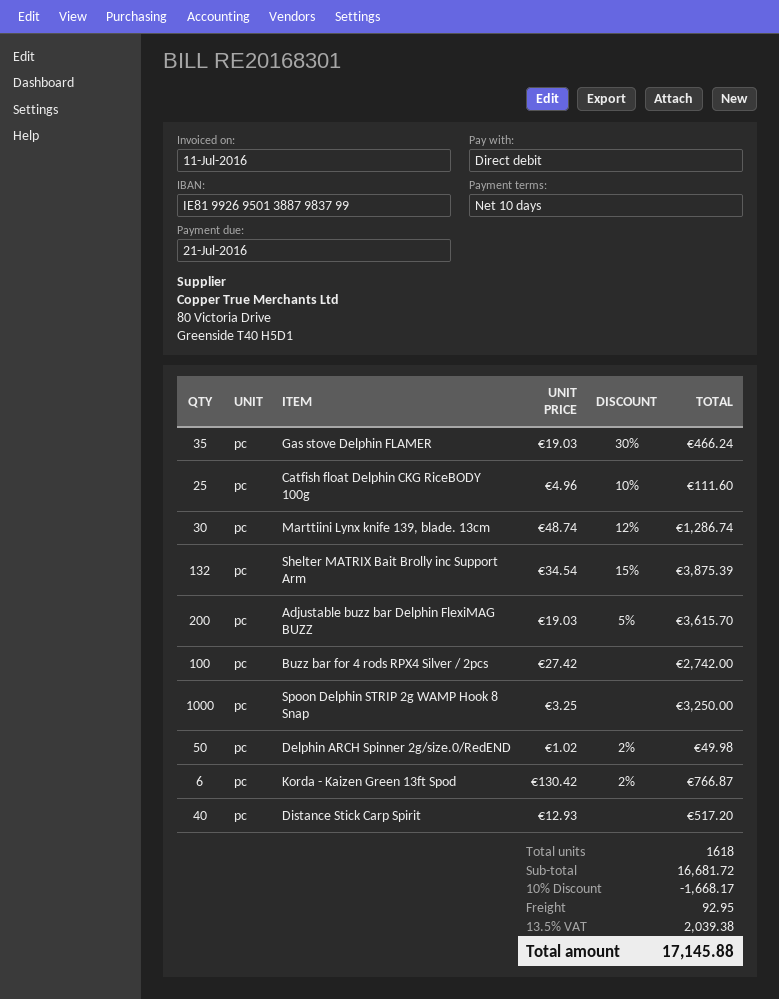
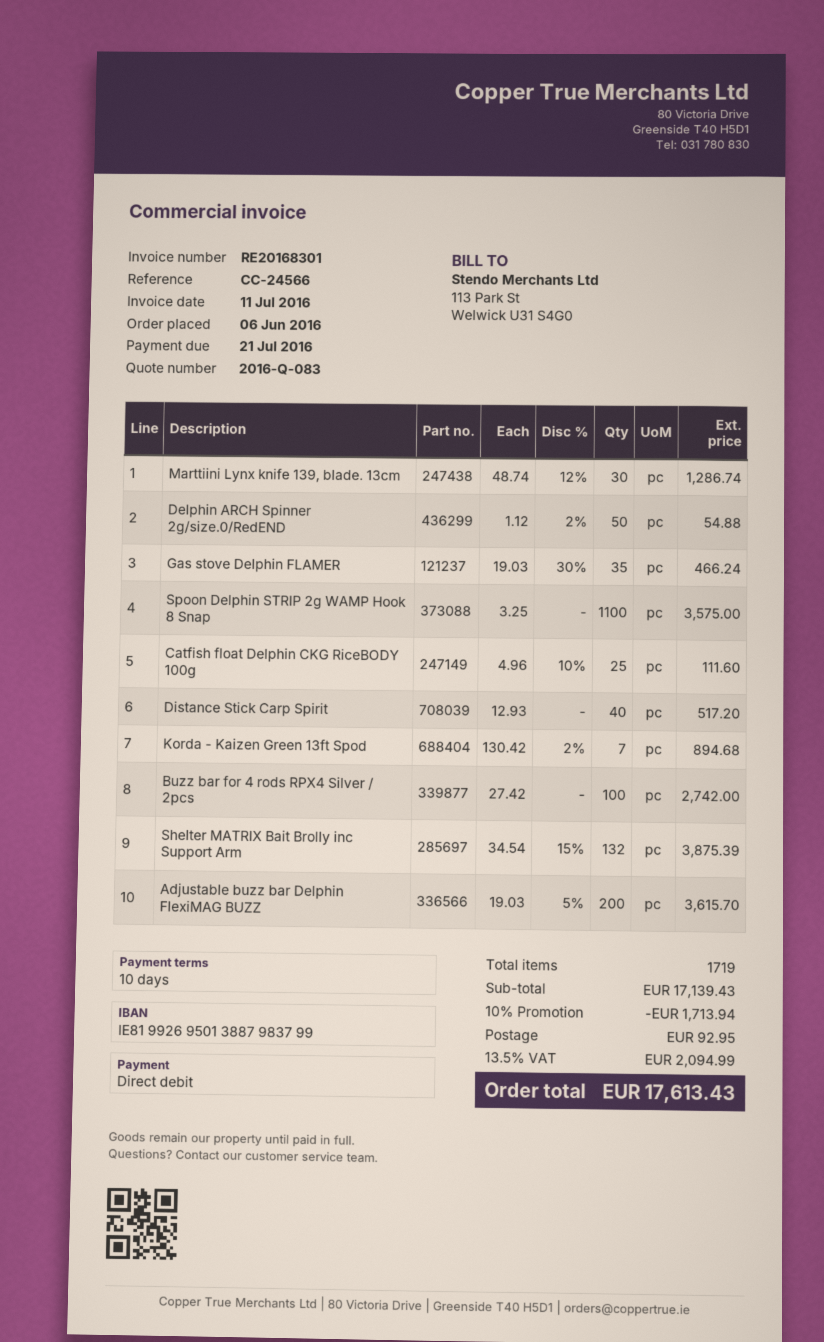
Spoon Delphin STRIP 2g WAMP Hook 8 Snap: 1000 x 3.25 = 3250.00 -> 1100 x 3.25 = 3575.00
Delphin ARCH Spinner 2g/size.0/RedEND: 50 x 1.02 - 2% = 49.98 -> 50 x 1.12 - 2% = 54.88
Korda - Kaizen Green 13ft Spod: 6 x 130.42 - 2% = 766.87 -> 7 x 130.42 - 2% = 894.68
total quantity: 1618 -> 1719
subtotal: 16681.72 -> 17139.43
discount: 10% = 1668.17 -> 10% = 1713.94
tax: 13.5% = 2039.38 -> 13.5% = 2094.99
total: 17145.88 -> 17613.43

